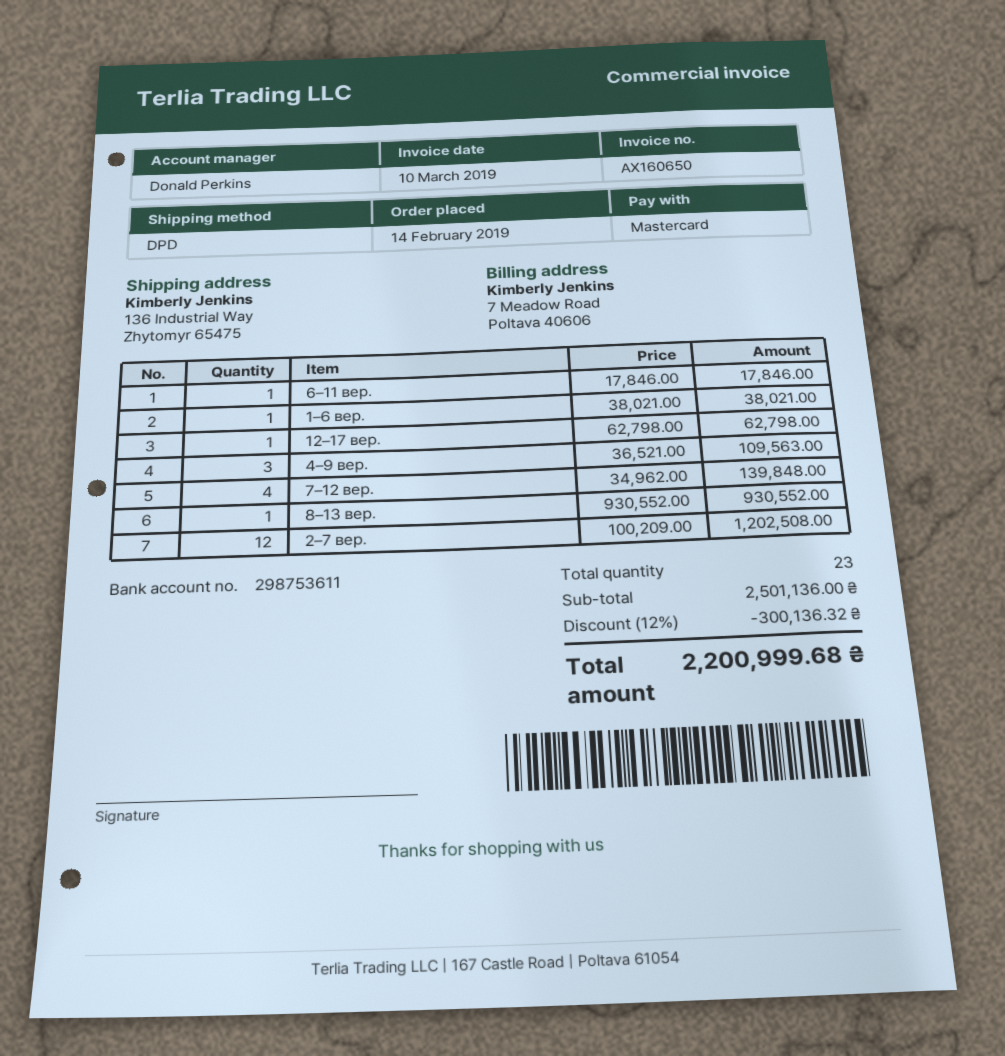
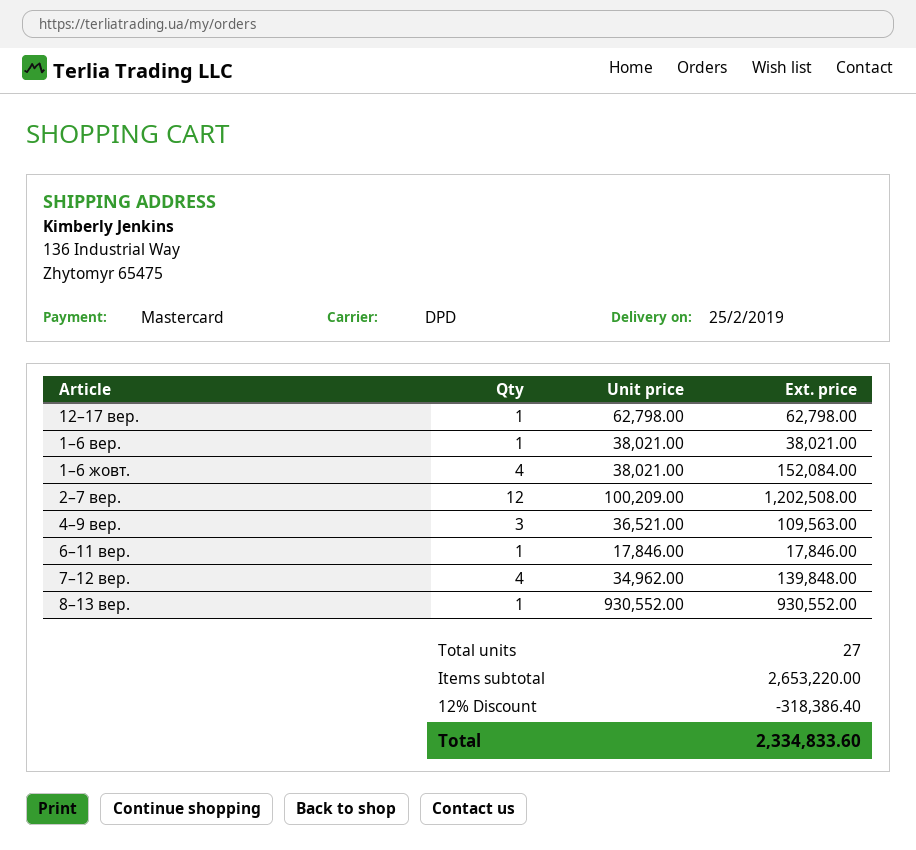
1–6 жовт.: none -> 4 x 38021.00 = 152084.00
total quantity: 23 -> 27
subtotal: 2501136.00 -> 2653220.00
discount: 12% = 300136.32 -> 12% = 318386.40
total: 2200999.68 -> 2334833.60

